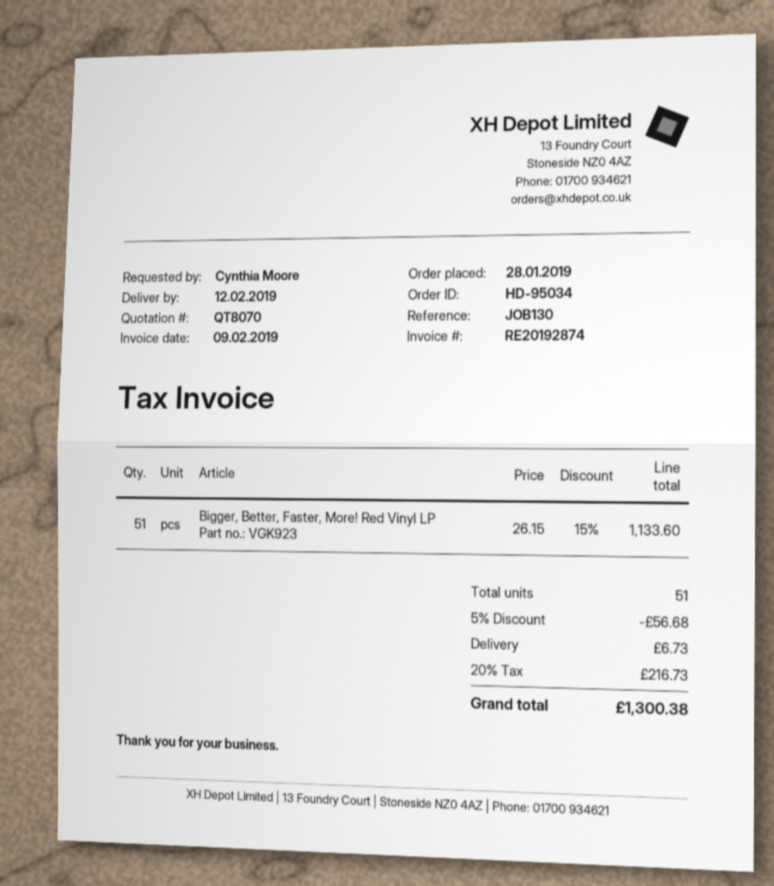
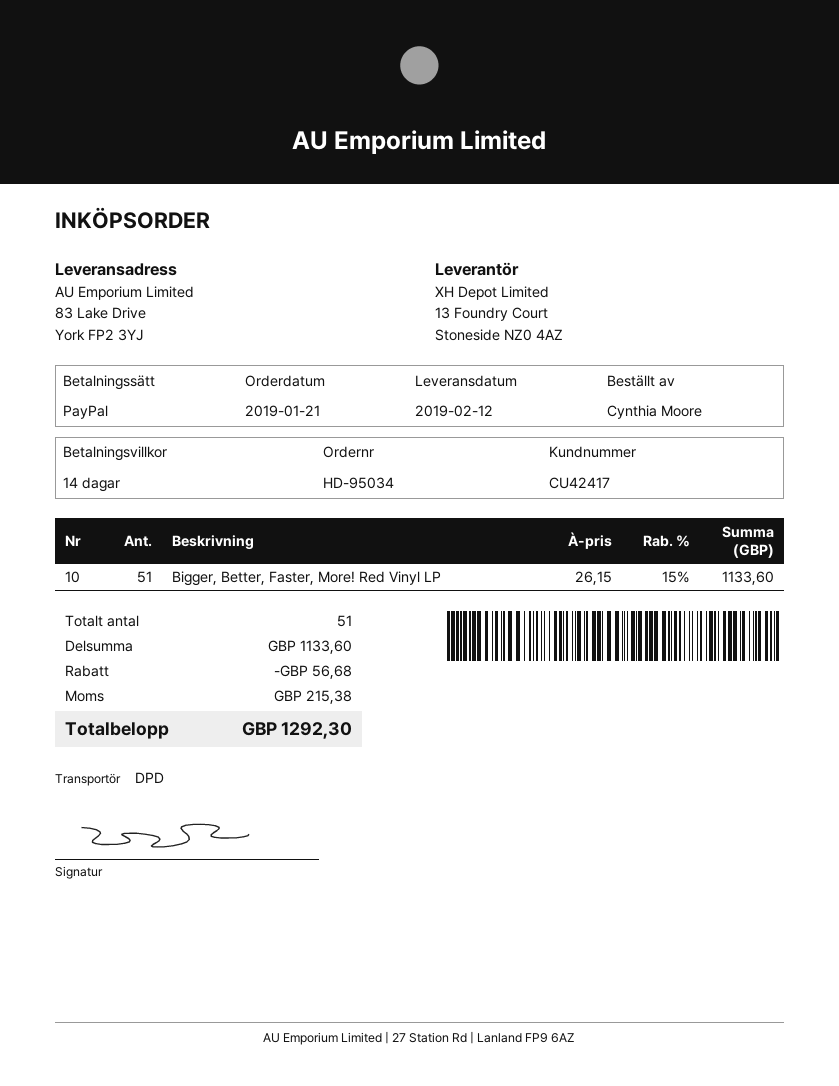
order date: 2019-01-28 -> 2019-01-21
shipping: 6.73 -> none
tax: 216.73 -> 215.38
total: 1300.38 -> 1292.30

